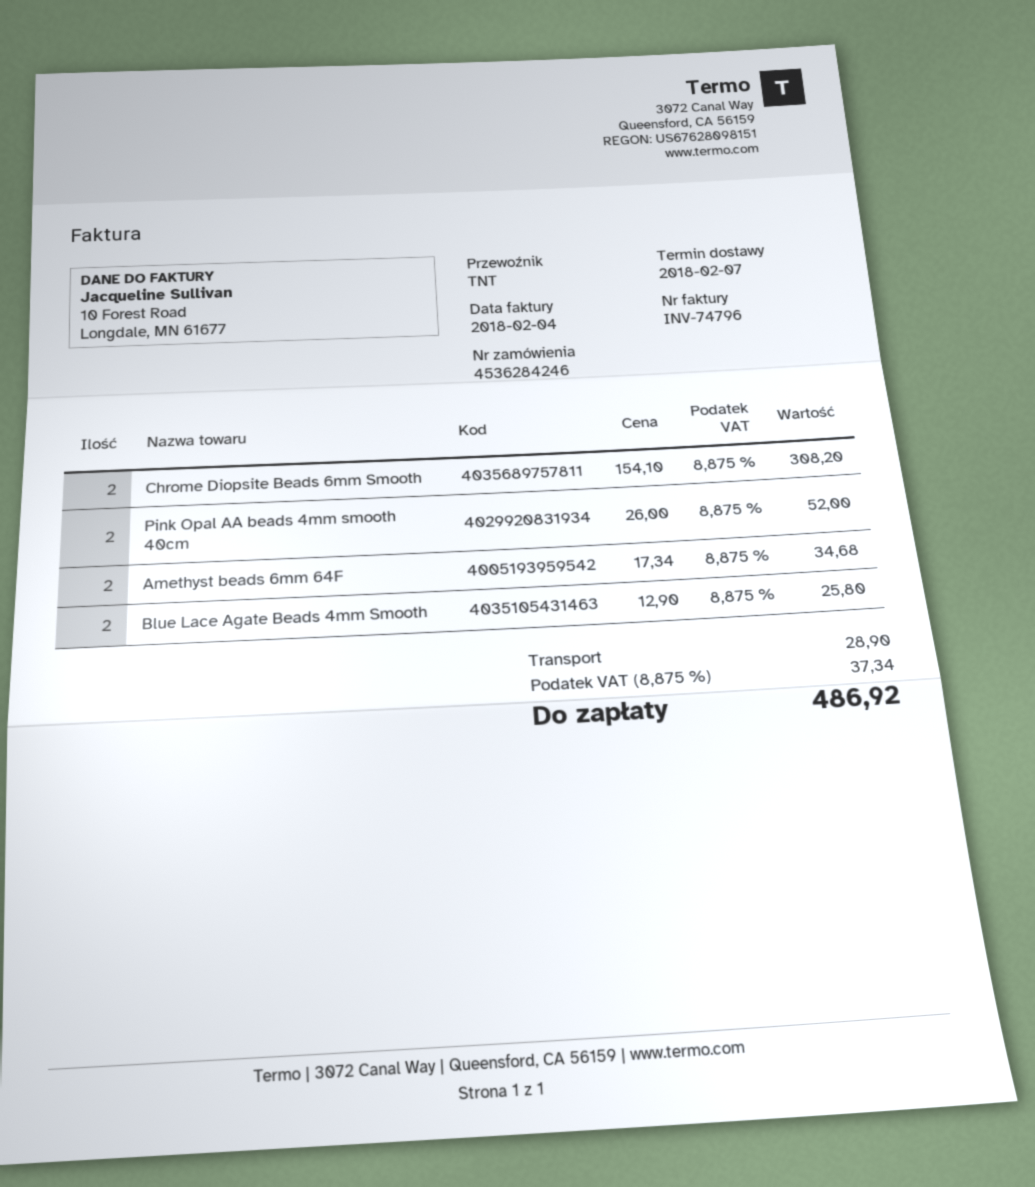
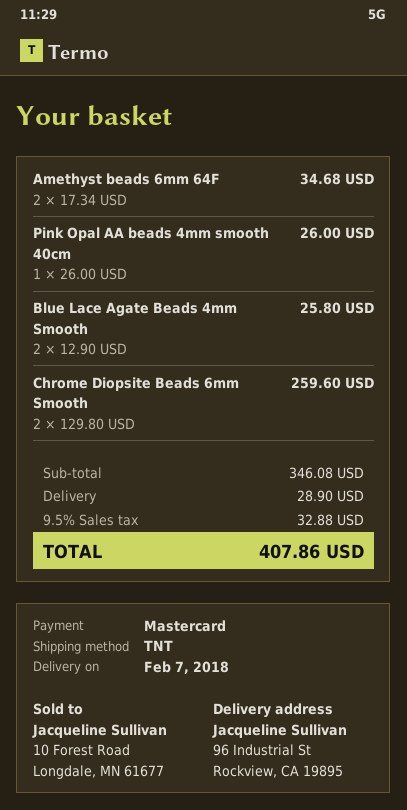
Chrome Diopsite Beads 6mm Smooth: 2 x 154.10 = 308.20 -> 2 x 129.80 = 259.60
Pink Opal AA beads 4mm smooth 40cm: 2 x 26.00 = 52.00 -> 1 x 26.00 = 26.00
tax: 8.875% = 37.34 -> 9.5% = 32.88
total: 486.92 -> 407.86

